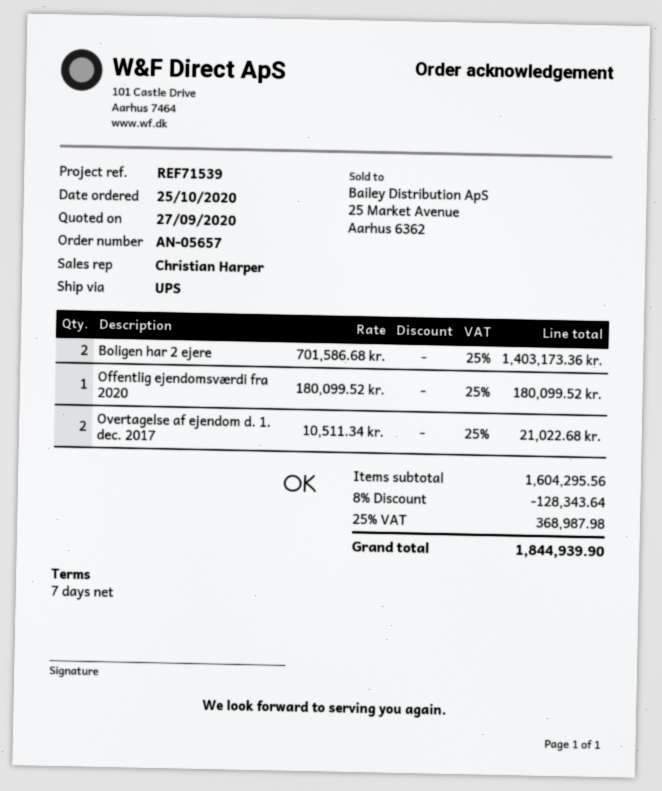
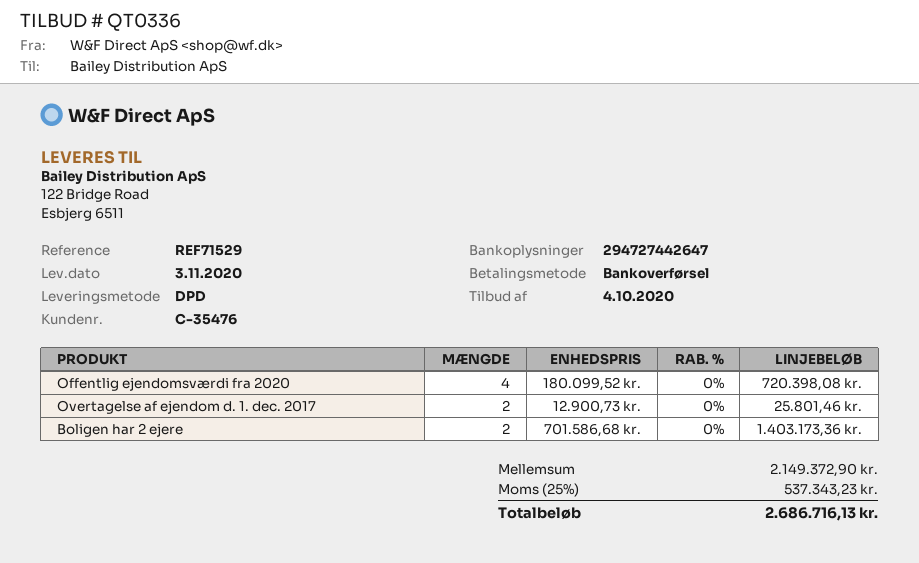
quote date: 2020-09-27 -> 2020-10-04
reference: REF71539 -> REF71529
shipping method: UPS -> DPD
Offentlig ejendomsværdi fra 2020: 1 x 180099.52 = 180099.52 -> 4 x 180099.52 = 720398.08
Overtagelse af ejendom d. 1. dec. 2017: 2 x 10511.34 = 21022.68 -> 2 x 12900.73 = 25801.46
subtotal: 1604295.56 -> 2149372.90
discount: 8% = 128343.64 -> none
tax: 25% = 368987.98 -> 25% = 537343.23
total: 1844939.90 -> 2686716.13

